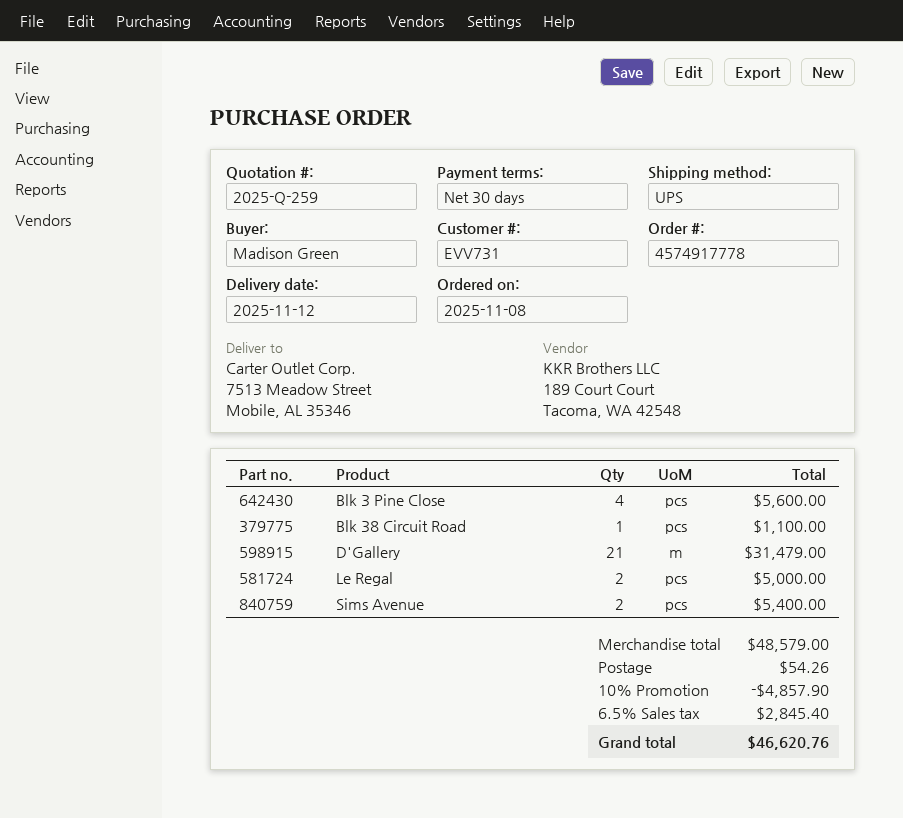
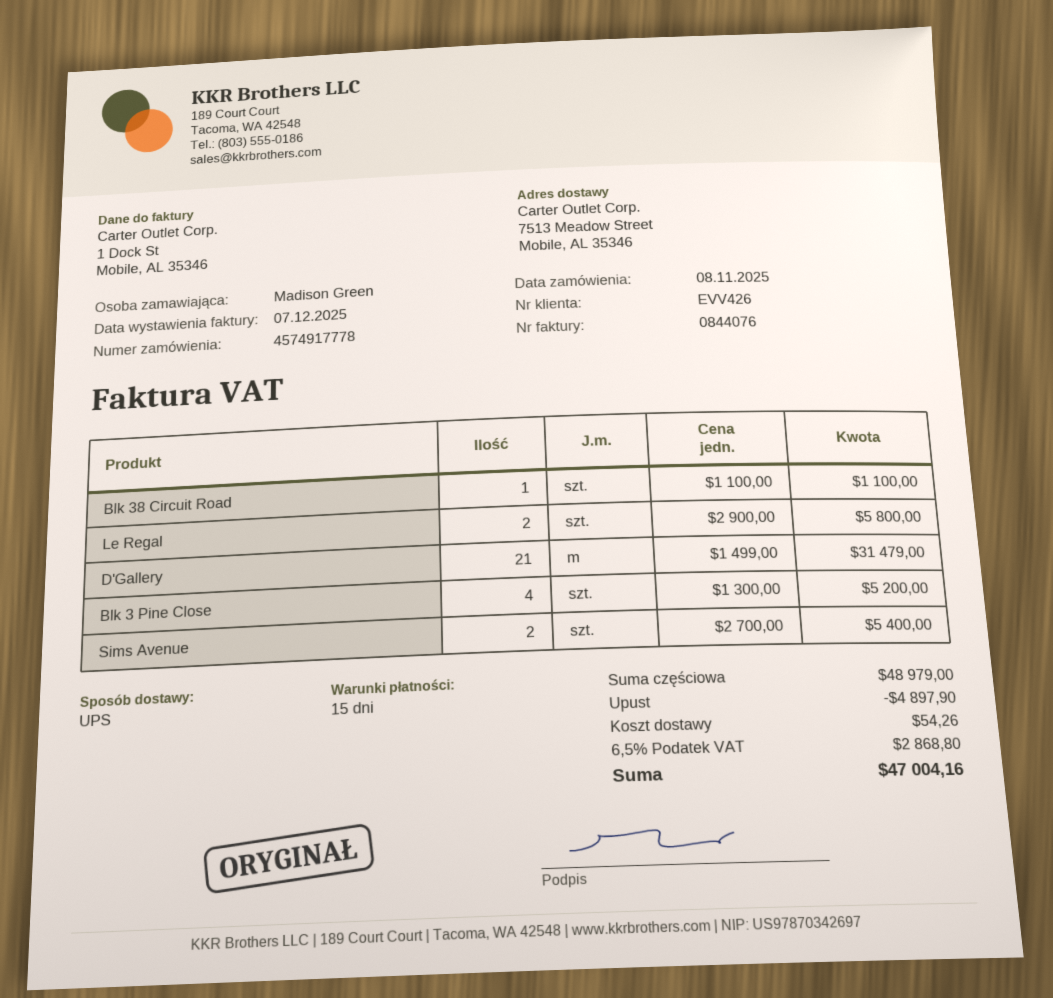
payment terms: 30 days -> 15 days
customer number: EVV731 -> EVV426
Blk 3 Pine Close: 4 for 5600.00 -> 4 for 5200.00
Le Regal: 2 for 5000.00 -> 2 for 5800.00
subtotal: 48579.00 -> 48979.00
discount: 4857.90 -> 4897.90
tax: 6.5% = 2845.40 -> 6.5% = 2868.80
total: 46620.76 -> 47004.16

